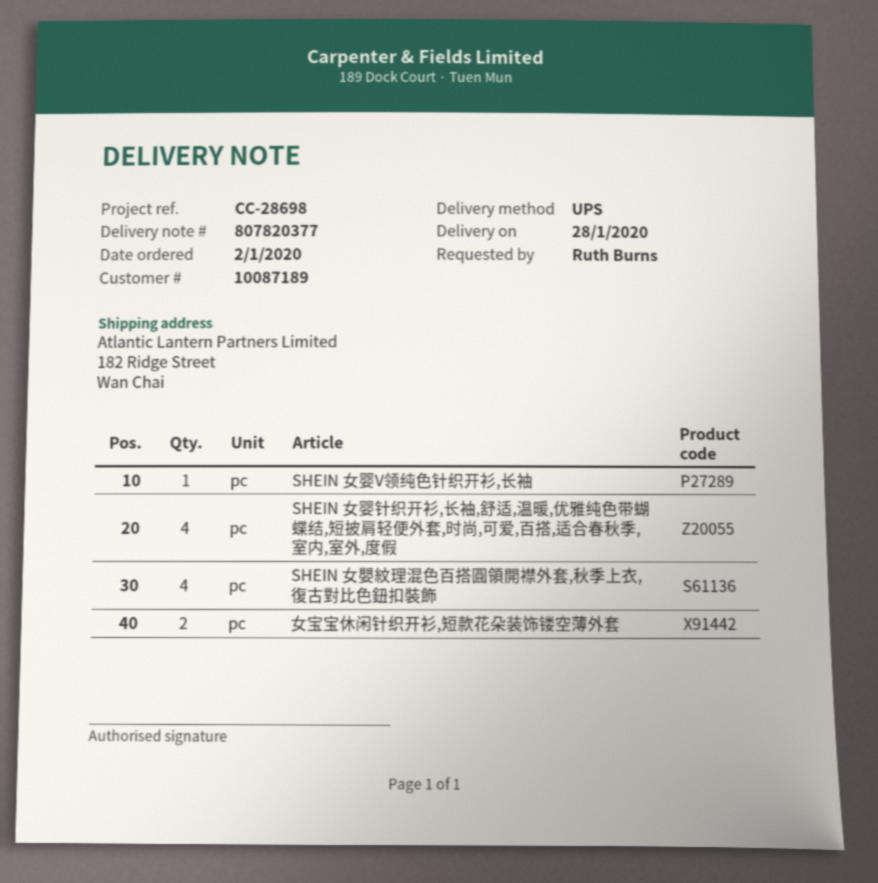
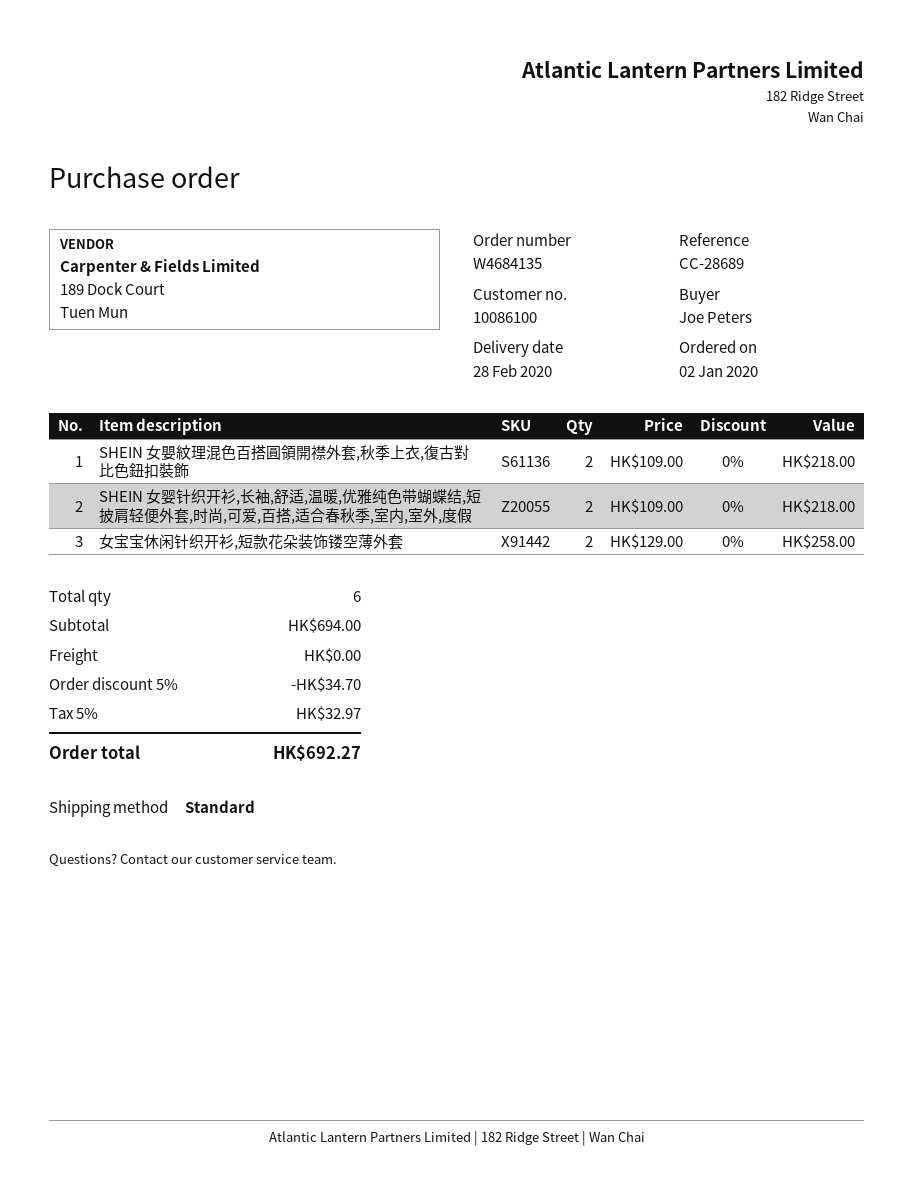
delivery date: 2020-01-28 -> 2020-02-28
customer number: 10087189 -> 10086100
reference: CC-28698 -> CC-28689
ordered by: Ruth Burns -> Joe Peters
shipping method: UPS -> standard
SHEIN 女婴V领纯色针织开衫,长袖: 1 -> none
SHEIN 女婴针织开衫,长袖,舒适,温暖,优雅纯色带蝴蝶结,短披肩轻便外套,时尚,可爱,百搭,适合春秋季,室内,室外,度假: 4 -> 2
SHEIN 女嬰紋理混色百搭圓領開襟外套,秋季上衣,復古對比色鈕扣裝飾: 4 -> 2

